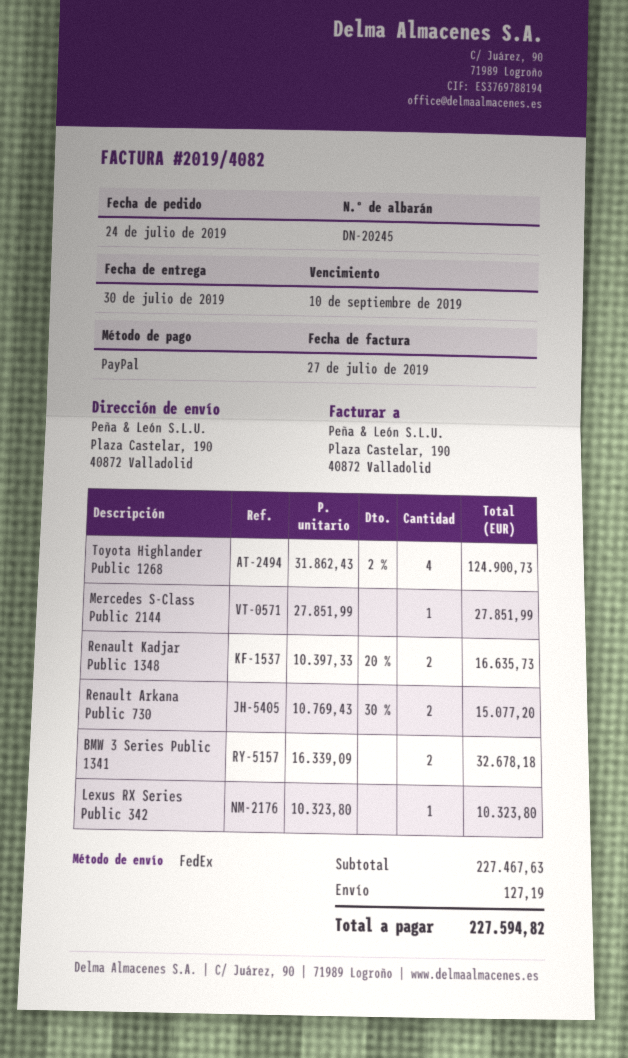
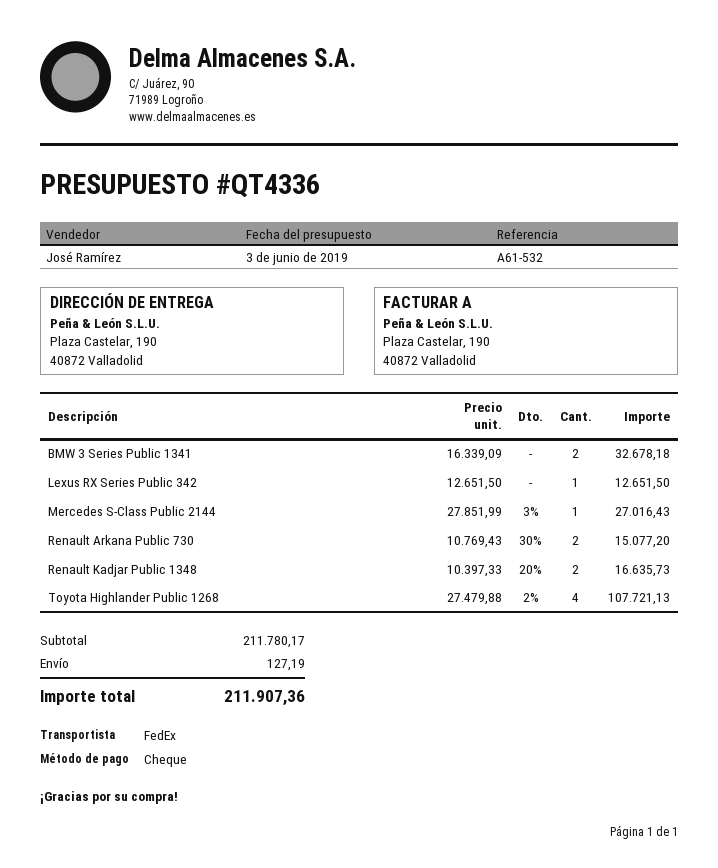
payment method: PayPal -> cheque
Toyota Highlander Public 1268: 4 x 31862.43 - 2% = 124900.73 -> 4 x 27479.88 - 2% = 107721.13
Mercedes S-Class Public 2144: 1 x 27851.99 = 27851.99 -> 1 x 27851.99 - 3% = 27016.43
Lexus RX Series Public 342: 1 x 10323.80 = 10323.80 -> 1 x 12651.50 = 12651.50
subtotal: 227467.63 -> 211780.17
total: 227594.82 -> 211907.36

